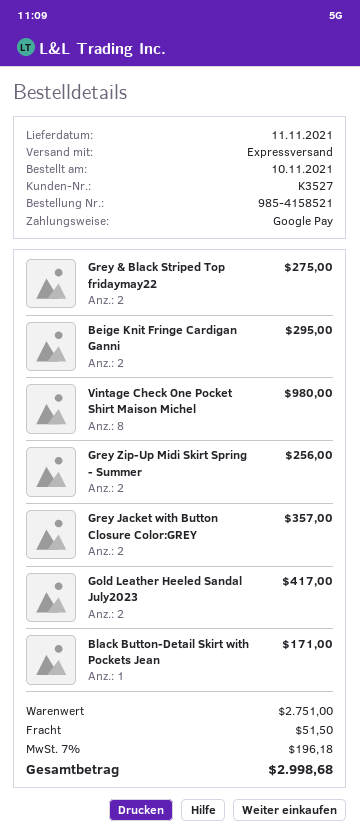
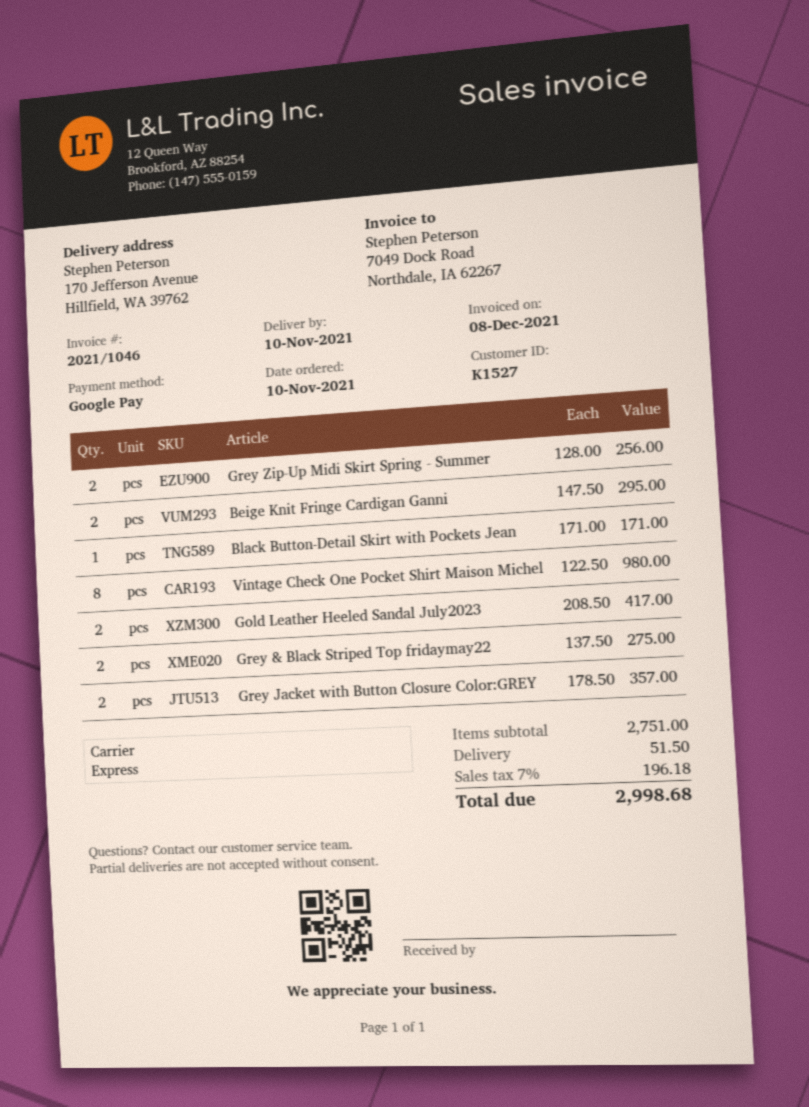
delivery date: 2021-11-11 -> 2021-11-10
customer number: K3527 -> K1527

